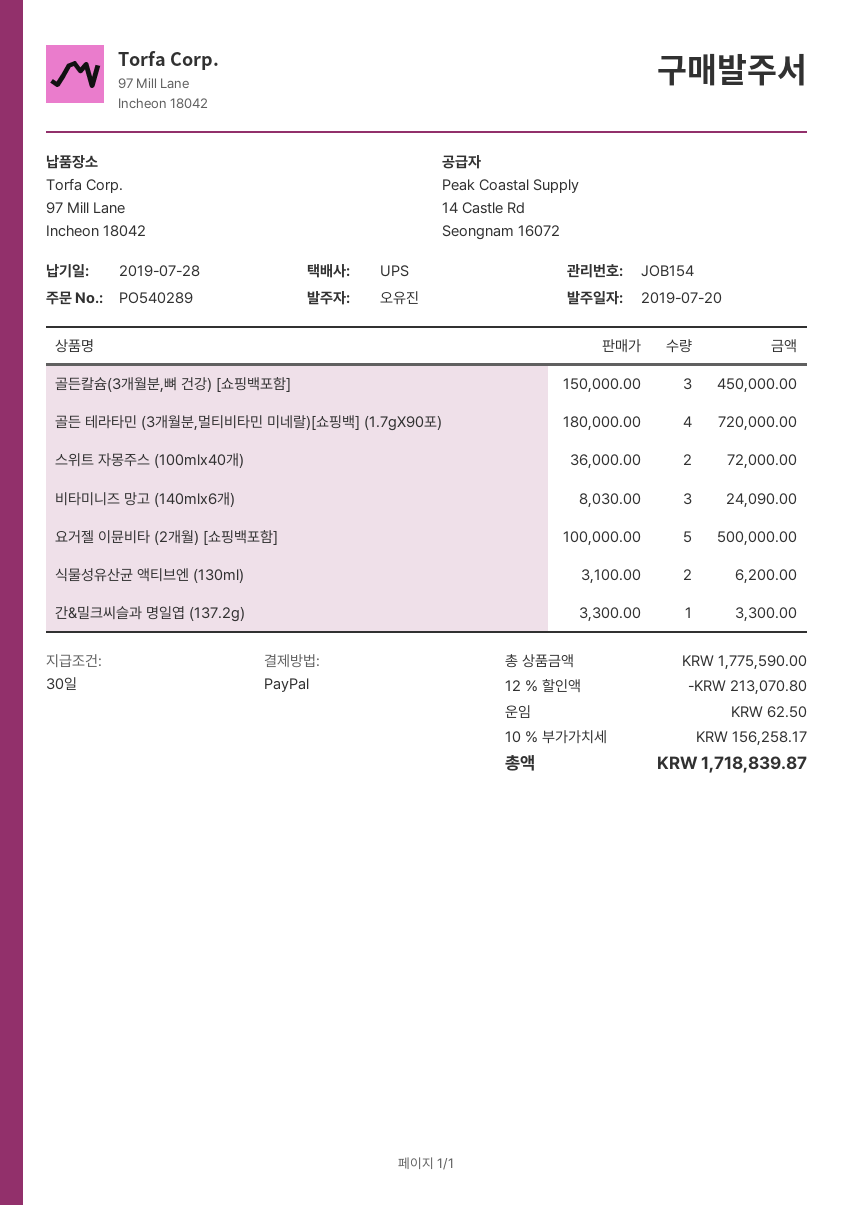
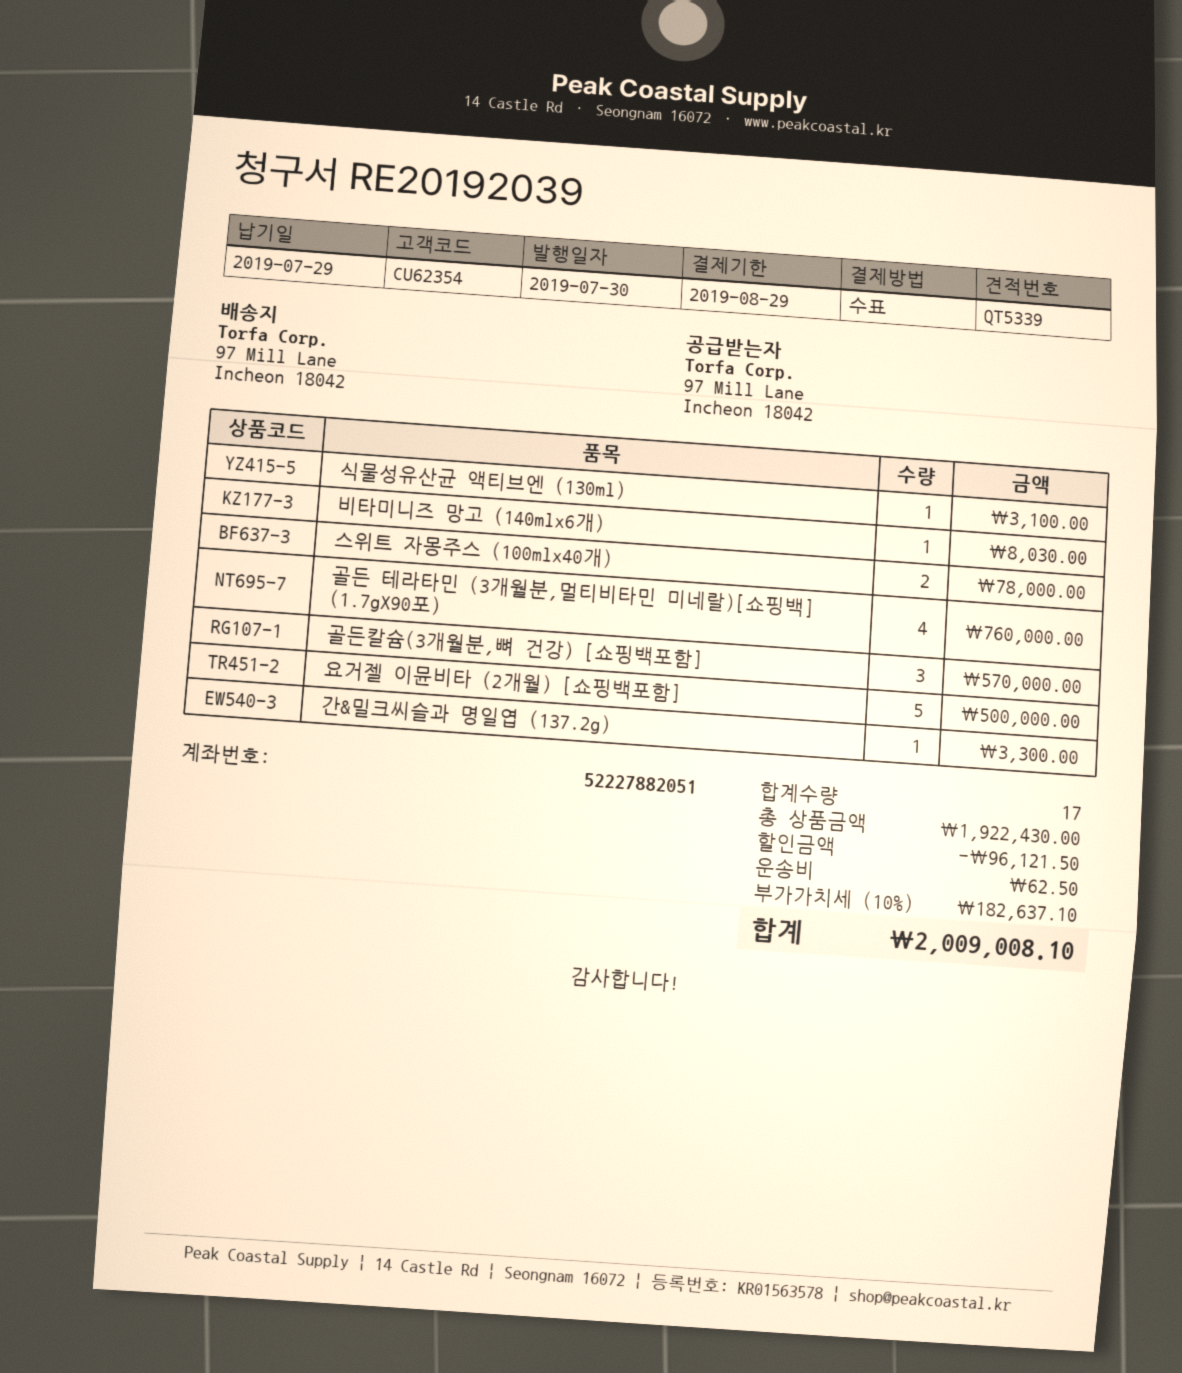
delivery date: 2019-07-28 -> 2019-07-29
payment method: PayPal -> cheque
골든칼슘(3개월분,뼈 건강) [쇼핑백포함]: 3 for 450000.00 -> 3 for 570000.00
골든 테라타민 (3개월분,멀티비타민 미네랄)[쇼핑백] (1.7gX90포): 4 for 720000.00 -> 4 for 760000.00
스위트 자몽주스 (100mlx40개): 2 for 72000.00 -> 2 for 78000.00
비타미니즈 망고 (140mlx6개): 3 for 24090.00 -> 1 for 8030.00
식물성유산균 액티브엔 (130ml): 2 for 6200.00 -> 1 for 3100.00
subtotal: 1775590.00 -> 1922430.00
discount: 213070.80 -> 96121.50
tax: 10% = 156258.17 -> 10% = 182637.10
total: 1718839.87 -> 2009008.10

